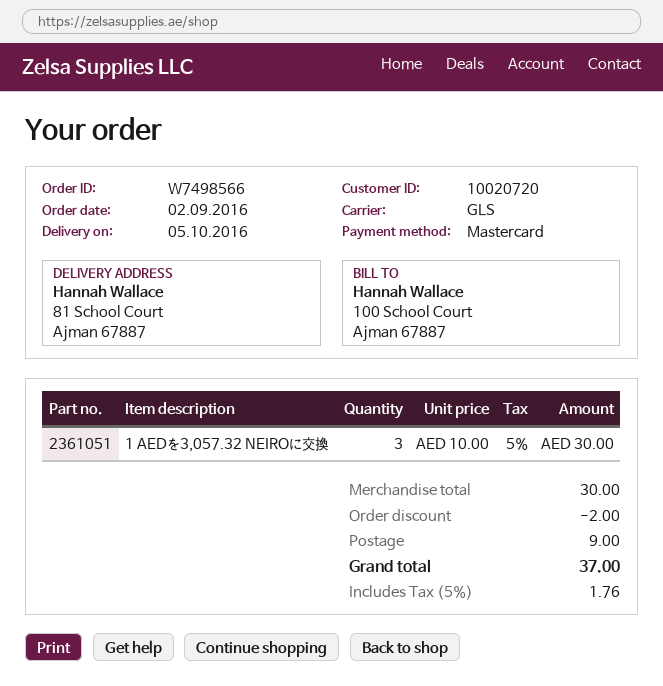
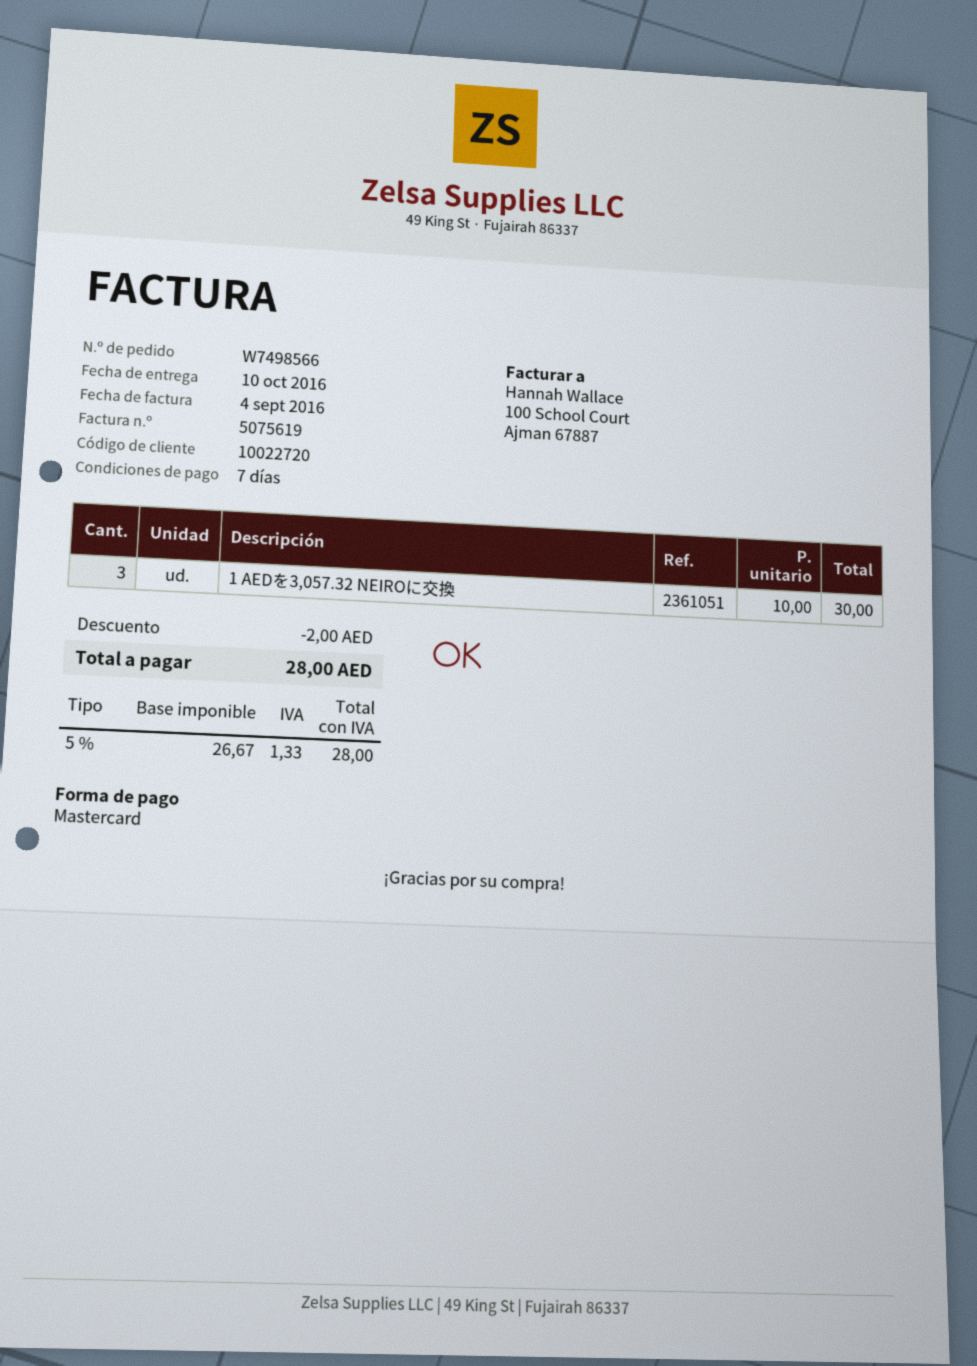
delivery date: 2016-10-05 -> 2016-10-10
customer number: 10020720 -> 10022720
shipping: 9.00 -> none
tax: 5% = 1.76 -> 5% = 1.33
total: 37.00 -> 28.00

